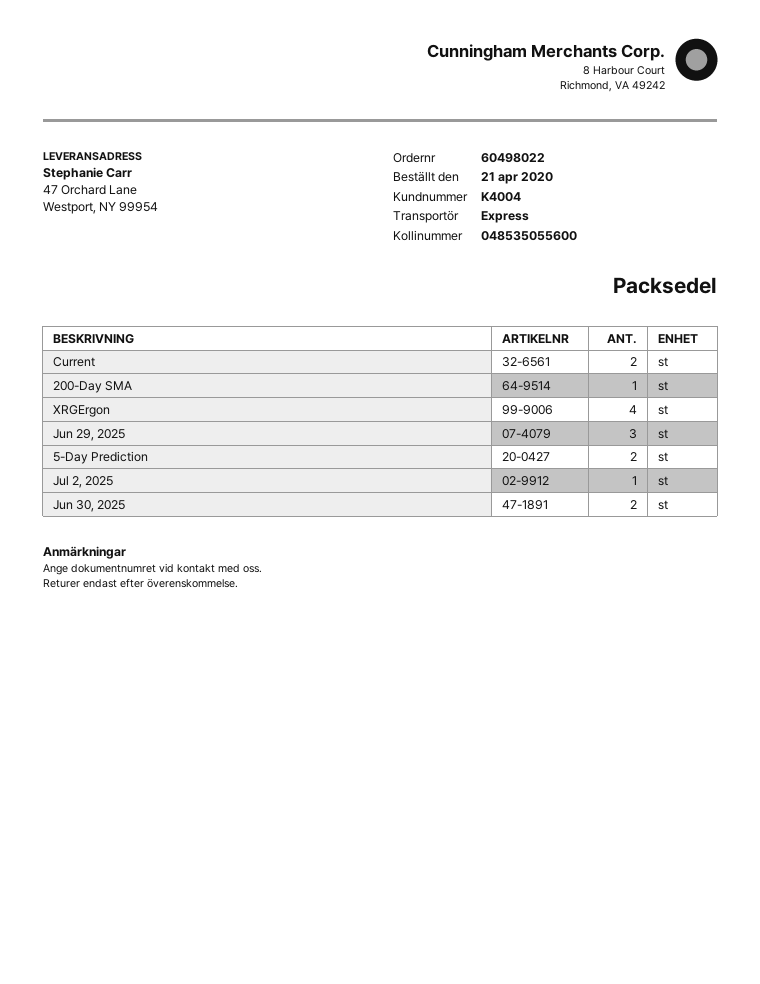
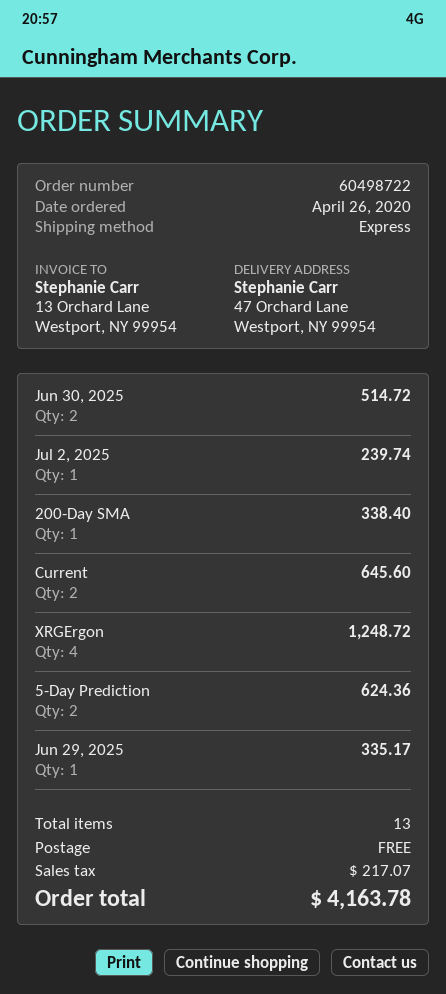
order number: 60498022 -> 60498722
order date: 2020-04-21 -> 2020-04-26
Jun 29, 2025: 3 -> 1

